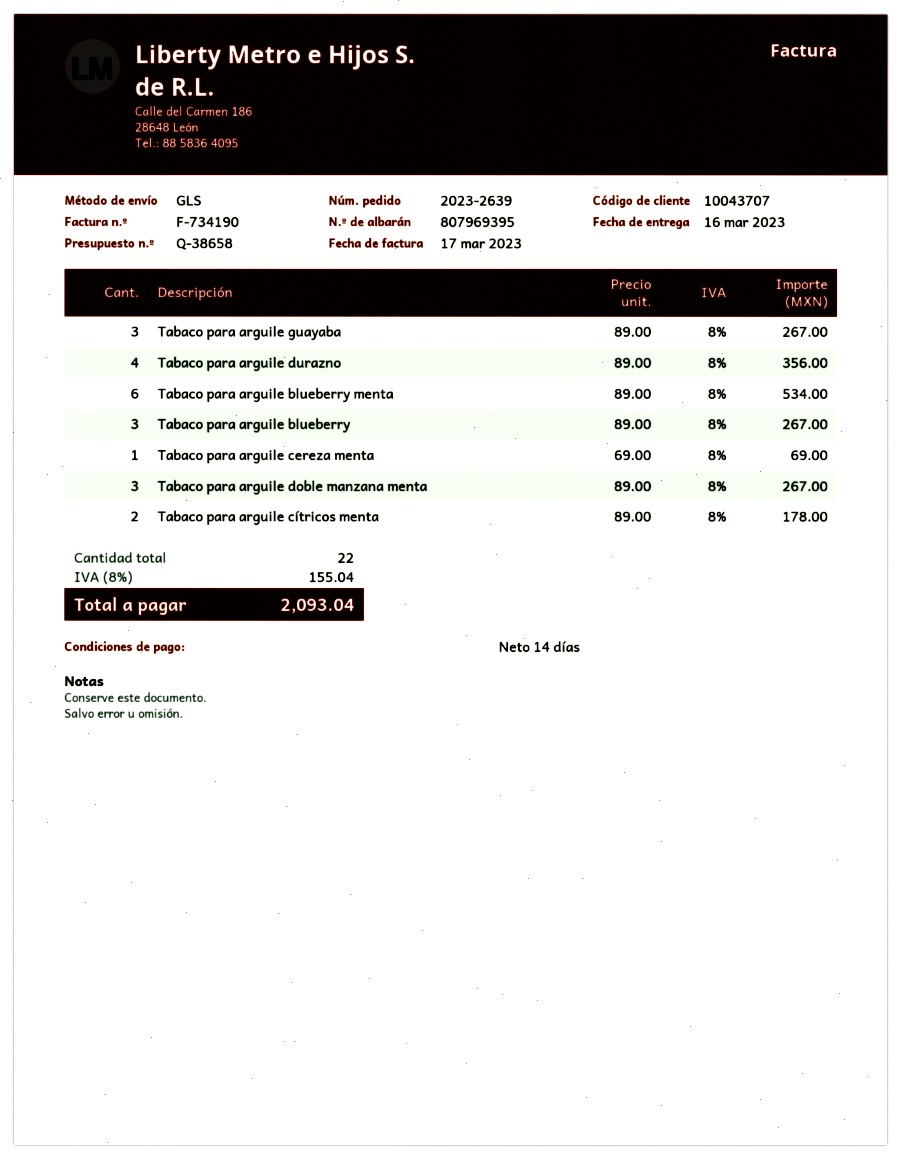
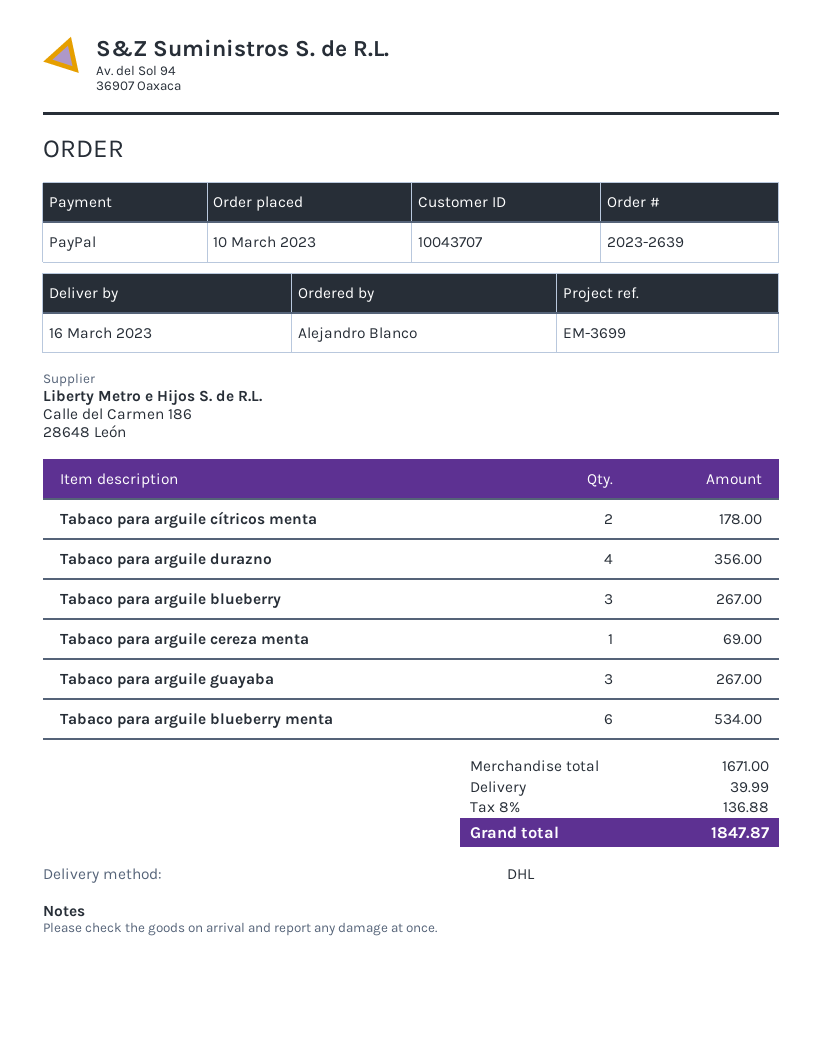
shipping method: GLS -> DHL
Tabaco para arguile doble manzana menta: 3 for 267.00 -> none
shipping: none -> 39.99
tax: 8% = 155.04 -> 8% = 136.88
total: 2093.04 -> 1847.87

